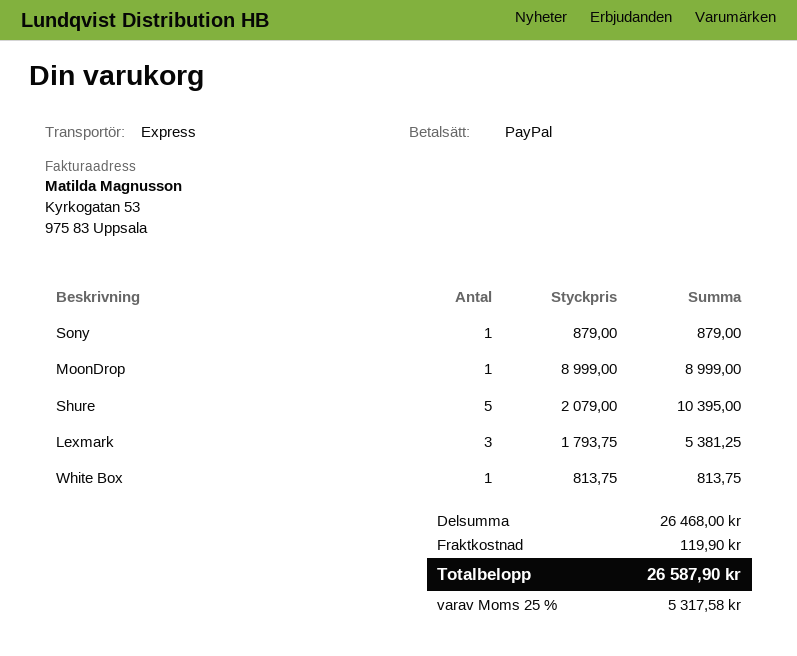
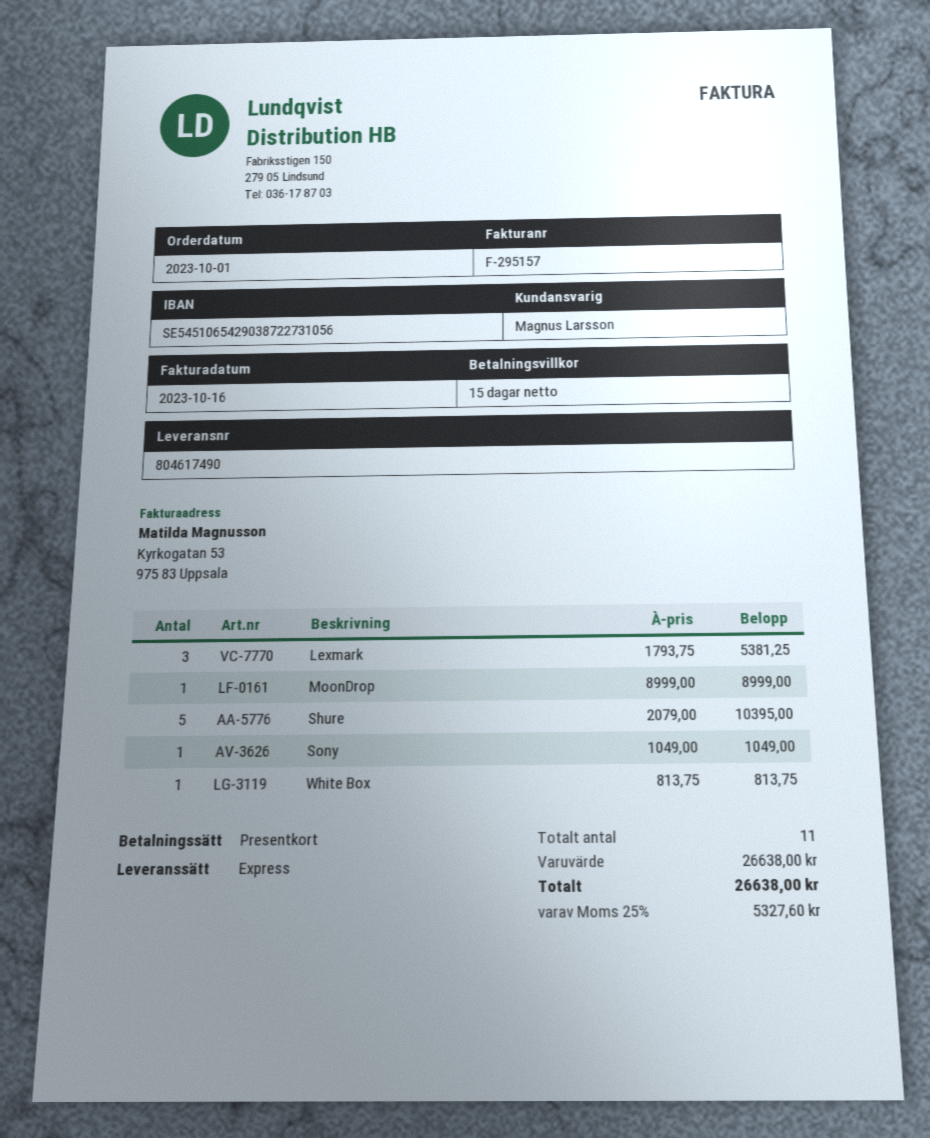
payment method: PayPal -> gift card
Sony: 1 x 879.00 = 879.00 -> 1 x 1049.00 = 1049.00
subtotal: 26468.00 -> 26638.00
shipping: 119.90 -> none
tax: 25% = 5317.58 -> 25% = 5327.60
total: 26587.90 -> 26638.00

